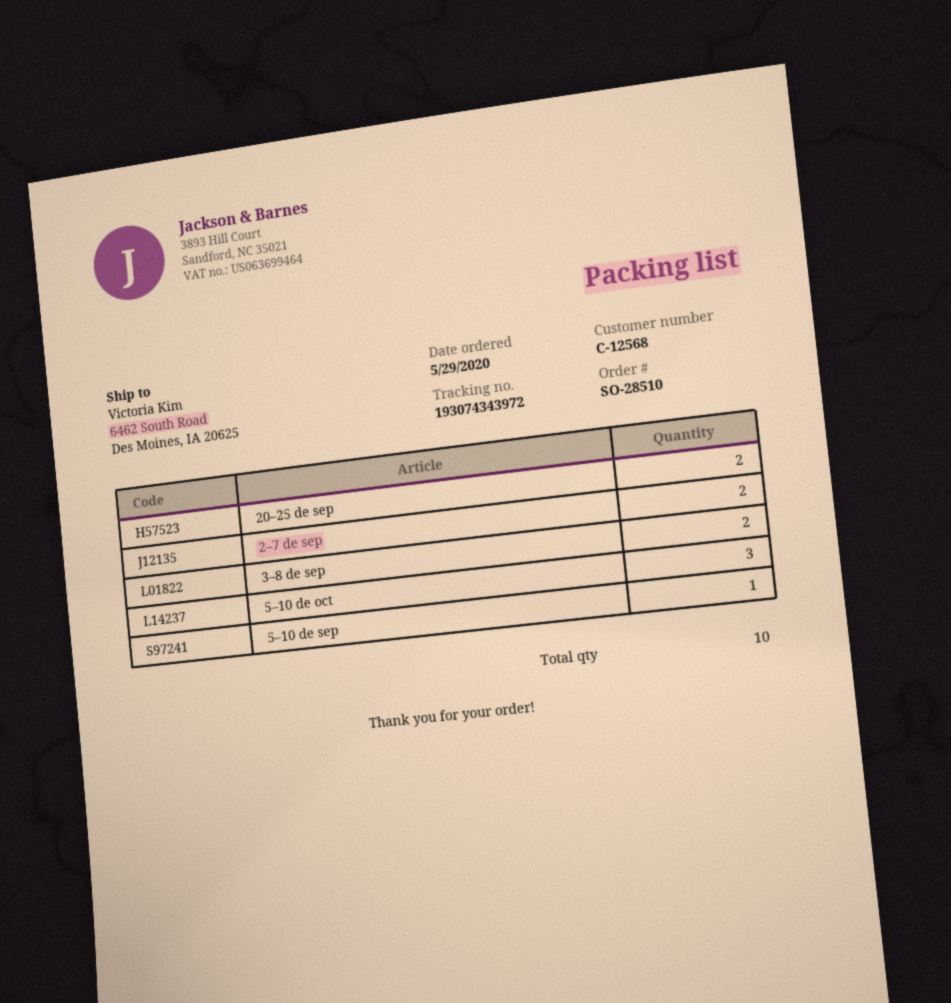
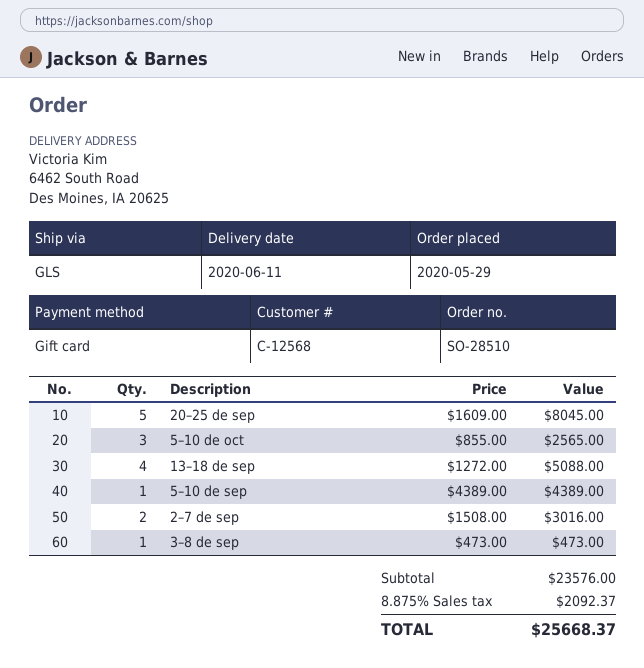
20–25 de sep: 2 -> 5
3–8 de sep: 2 -> 1
13–18 de sep: none -> 4

